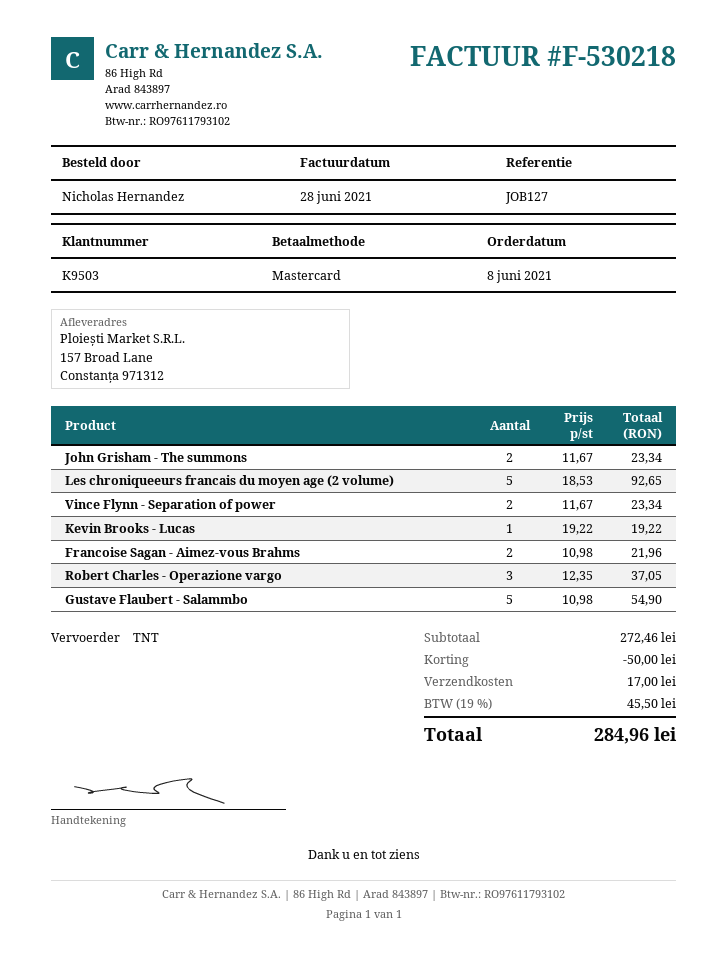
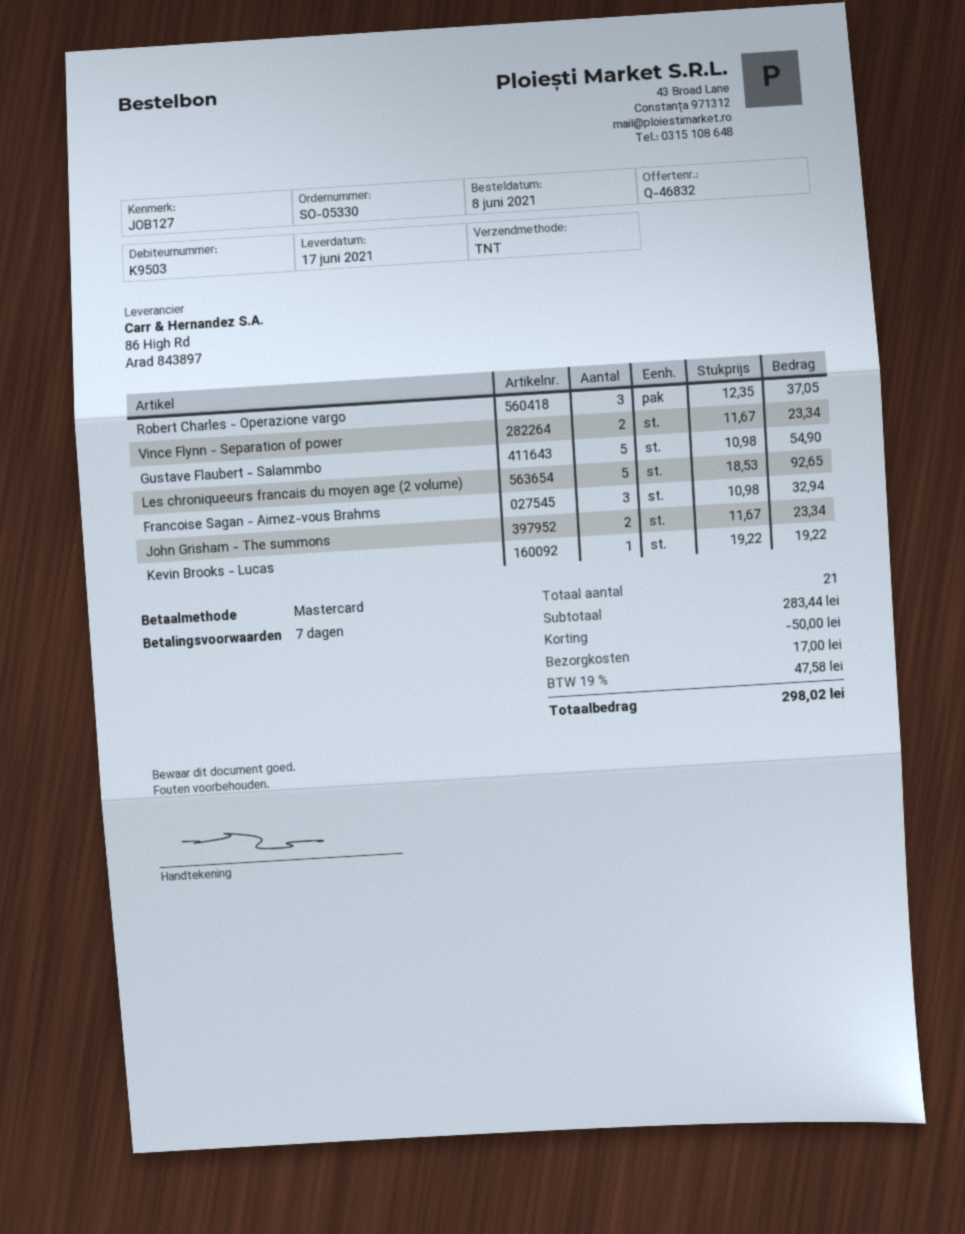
Francoise Sagan - Aimez-vous Brahms: 2 x 10.98 = 21.96 -> 3 x 10.98 = 32.94
subtotal: 272.46 -> 283.44
tax: 19% = 45.50 -> 19% = 47.58
total: 284.96 -> 298.02

